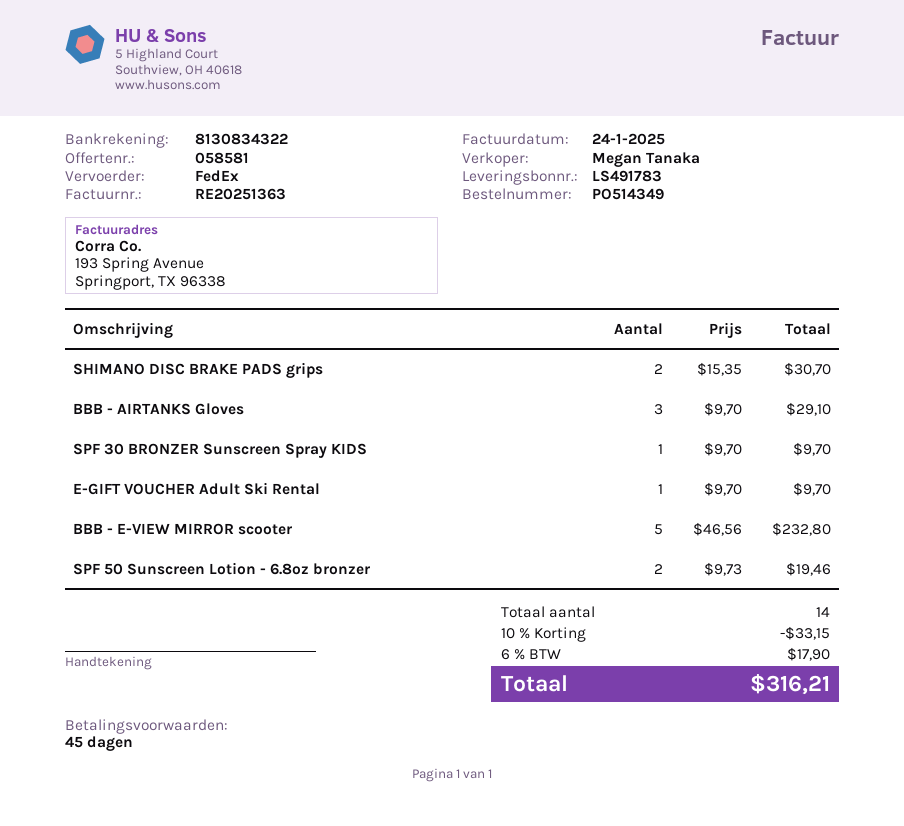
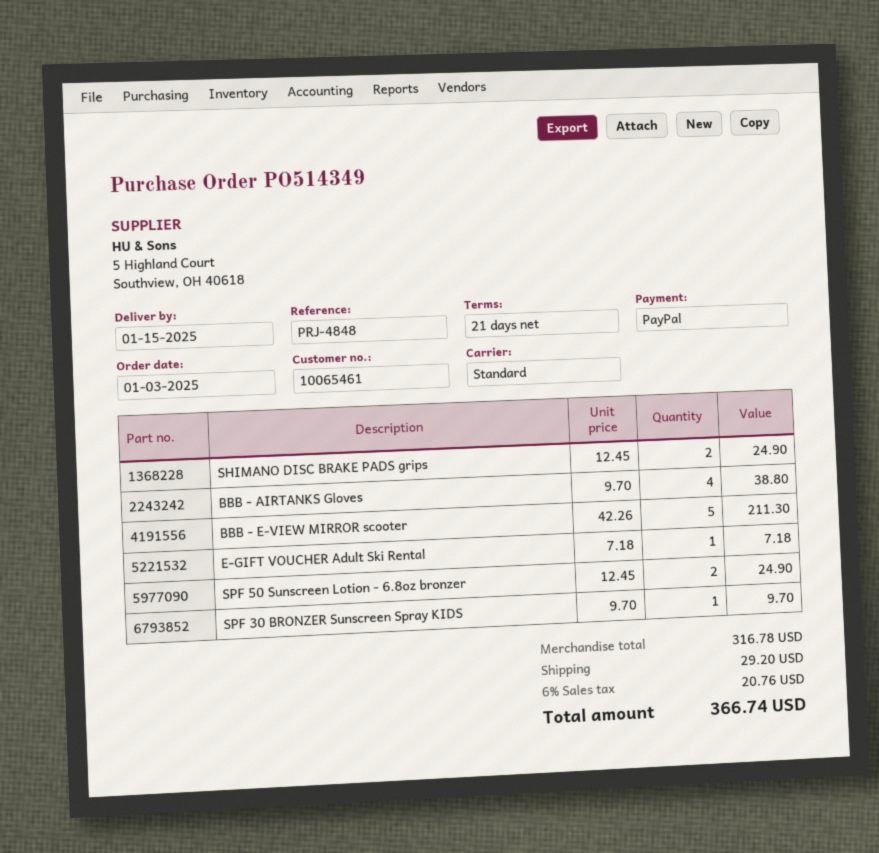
payment terms: 45 days -> 21 days
shipping method: FedEx -> standard
SHIMANO DISC BRAKE PADS grips: 2 x 15.35 = 30.70 -> 2 x 12.45 = 24.90
BBB - AIRTANKS Gloves: 3 x 9.70 = 29.10 -> 4 x 9.70 = 38.80
E-GIFT VOUCHER Adult Ski Rental: 1 x 9.70 = 9.70 -> 1 x 7.18 = 7.18
BBB - E-VIEW MIRROR scooter: 5 x 46.56 = 232.80 -> 5 x 42.26 = 211.30
SPF 50 Sunscreen Lotion - 6.8oz bronzer: 2 x 9.73 = 19.46 -> 2 x 12.45 = 24.90
discount: 10% = 33.15 -> none
shipping: none -> 29.20
tax: 6% = 17.90 -> 6% = 20.76
total: 316.21 -> 366.74

